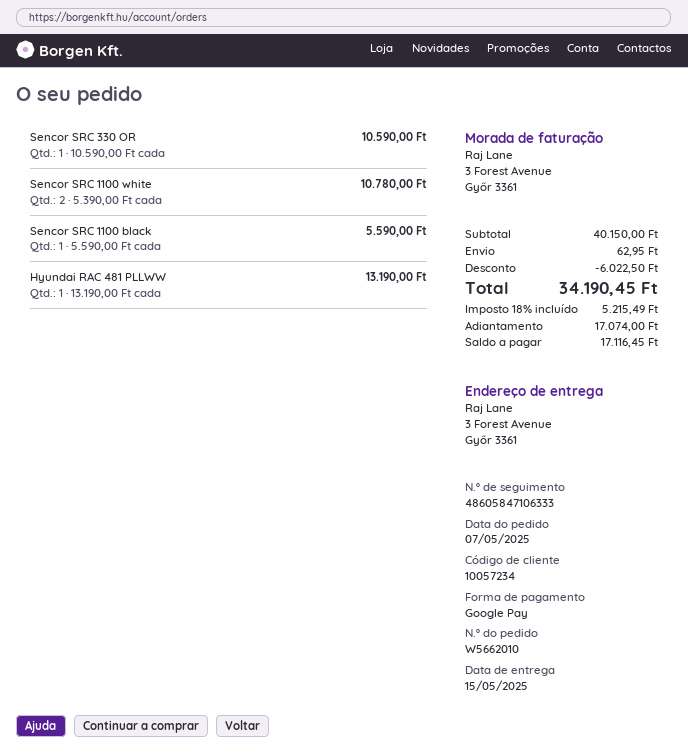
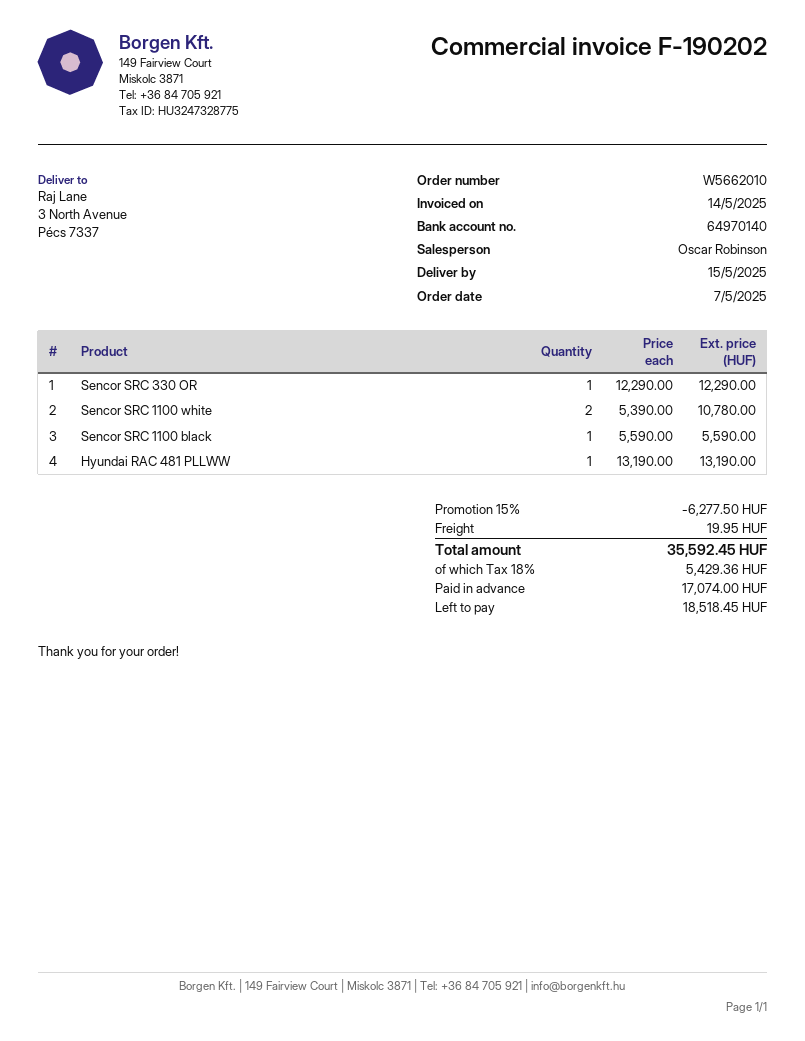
ship to: 3 Forest Avenue, Győr 3361 -> 3 North Avenue, Pécs 7337
Sencor SRC 330 OR: 1 x 10590.00 = 10590.00 -> 1 x 12290.00 = 12290.00
discount: 6022.50 -> 6277.50
shipping: 62.95 -> 19.95
tax: 18% = 5215.49 -> 18% = 5429.36
total: 34190.45 -> 35592.45
balance: 17116.45 -> 18518.45

